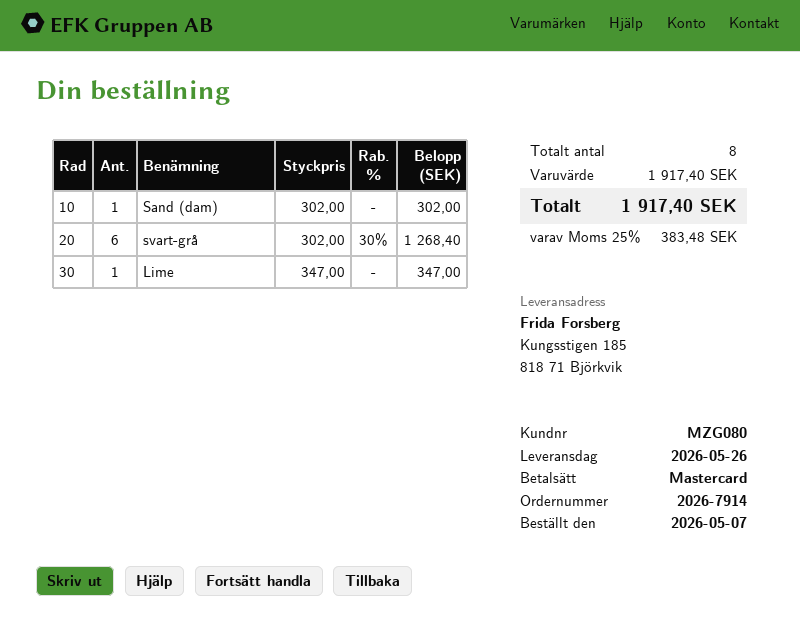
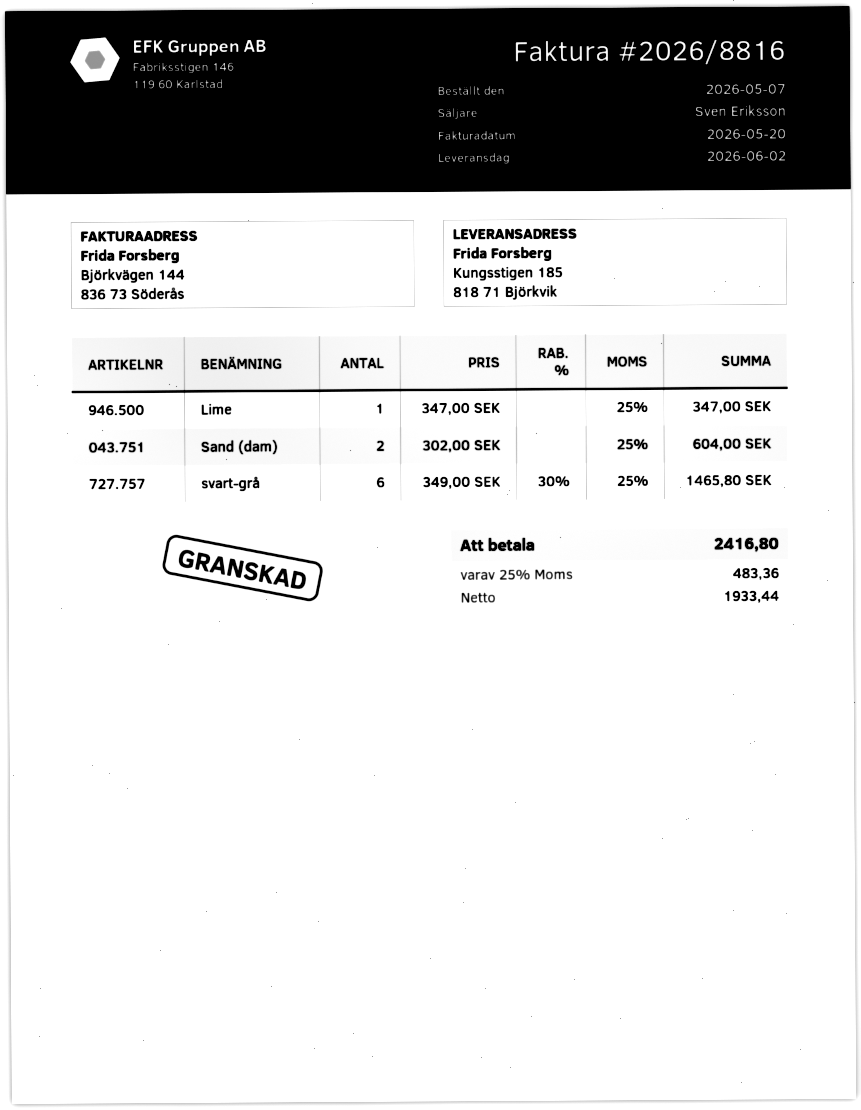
delivery date: 2026-05-26 -> 2026-06-02
Sand (dam): 1 x 302.00 = 302.00 -> 2 x 302.00 = 604.00
svart-grå: 6 x 302.00 - 30% = 1268.40 -> 6 x 349.00 - 30% = 1465.80
tax: 25% = 383.48 -> 25% = 483.36
total: 1917.40 -> 2416.80

